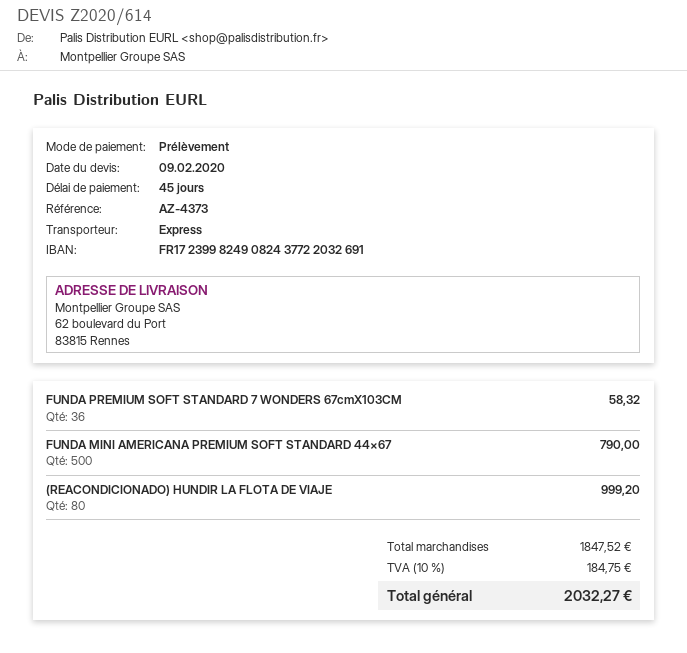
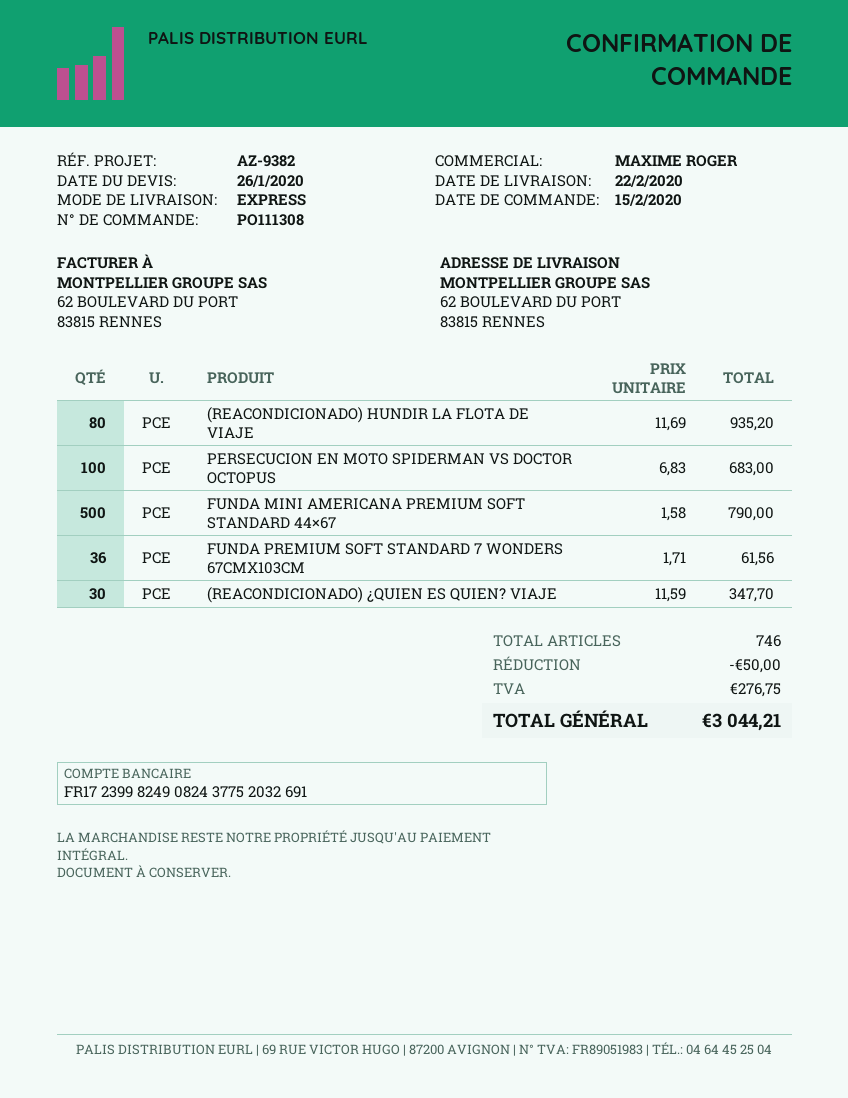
quote date: 2020-02-09 -> 2020-01-26
reference: AZ-4373 -> AZ-9382
bank account: FR1723998249082437722032691 -> FR1723998249082437752032691
FUNDA PREMIUM SOFT STANDARD 7 WONDERS 67cmX103CM: 36 for 58.32 -> 36 for 61.56
(REACONDICIONADO) HUNDIR LA FLOTA DE VIAJE: 80 for 999.20 -> 80 for 935.20
PERSECUCION EN MOTO SPIDERMAN VS DOCTOR OCTOPUS: none -> 100 for 683.00
(REACONDICIONADO) ¿QUIEN ES QUIEN? VIAJE: none -> 30 for 347.70
discount: none -> 50.00
tax: 184.75 -> 276.75
total: 2032.27 -> 3044.21

